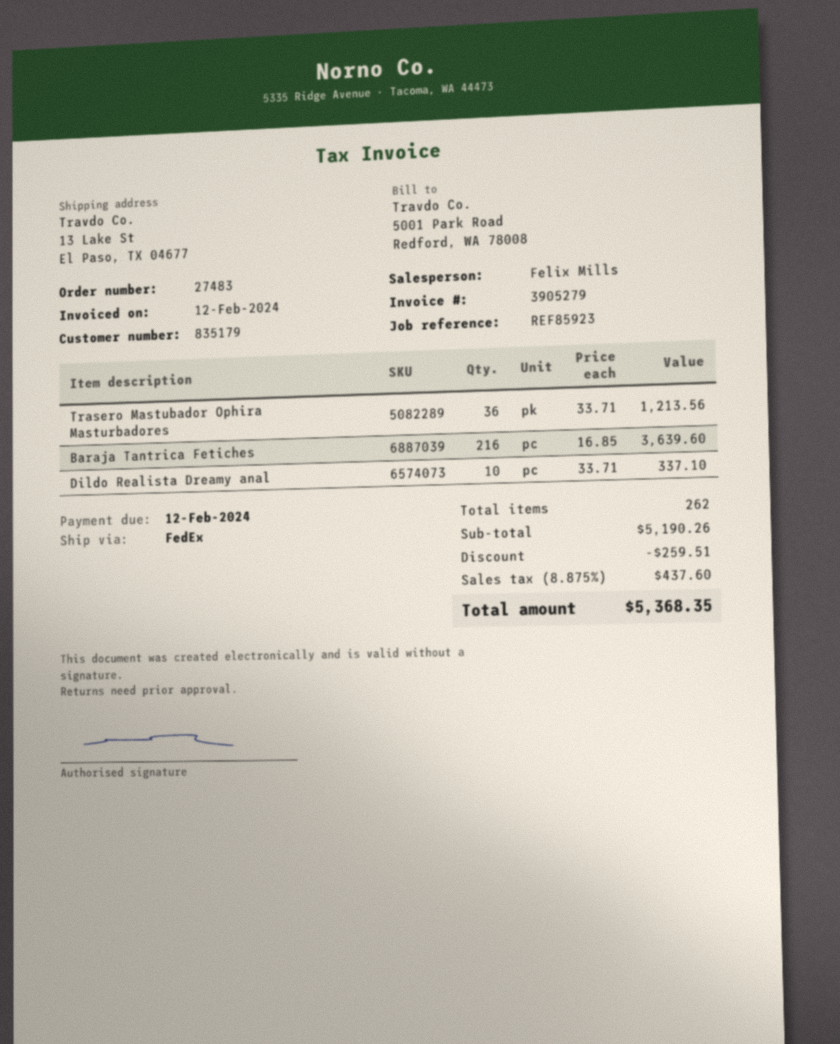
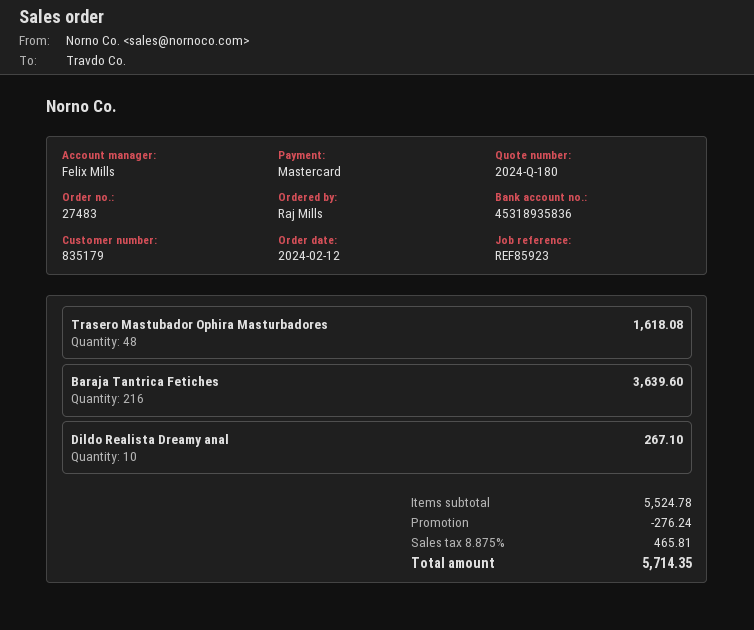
Trasero Mastubador Ophira Masturbadores: 36 for 1213.56 -> 48 for 1618.08
Dildo Realista Dreamy anal: 10 for 337.10 -> 10 for 267.10
subtotal: 5190.26 -> 5524.78
discount: 259.51 -> 276.24
tax: 8.875% = 437.60 -> 8.875% = 465.81
total: 5368.35 -> 5714.35

